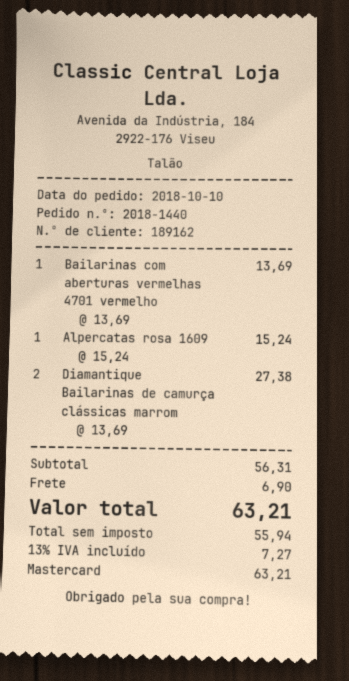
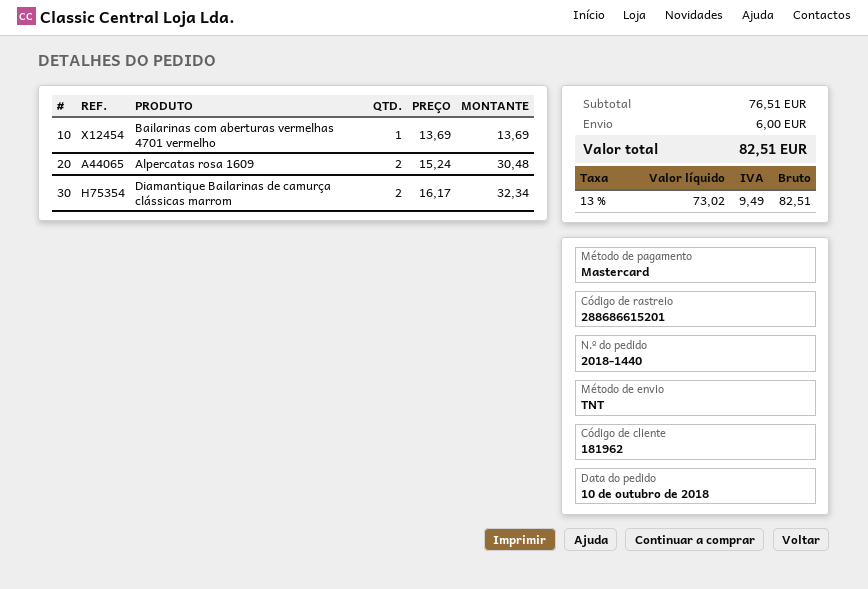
customer number: 189162 -> 181962
Alpercatas rosa 1609: 1 x 15.24 = 15.24 -> 2 x 15.24 = 30.48
Diamantique Bailarinas de camurça clássicas marrom: 2 x 13.69 = 27.38 -> 2 x 16.17 = 32.34
subtotal: 56.31 -> 76.51
shipping: 6.90 -> 6.00
net: 55.94 -> 73.02
tax: 13% = 7.27 -> 13% = 9.49
total: 63.21 -> 82.51

